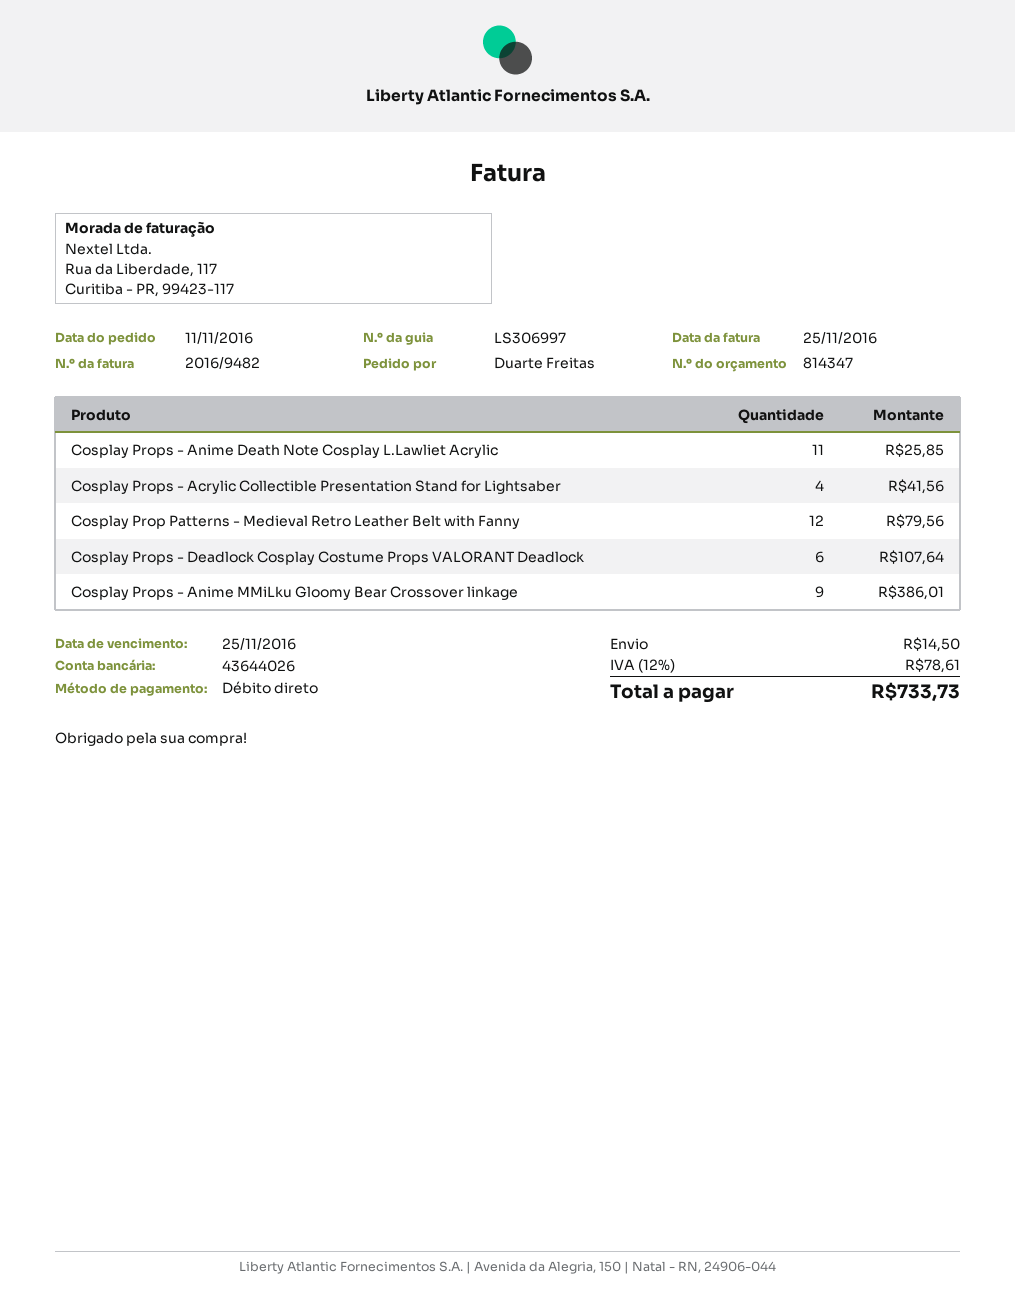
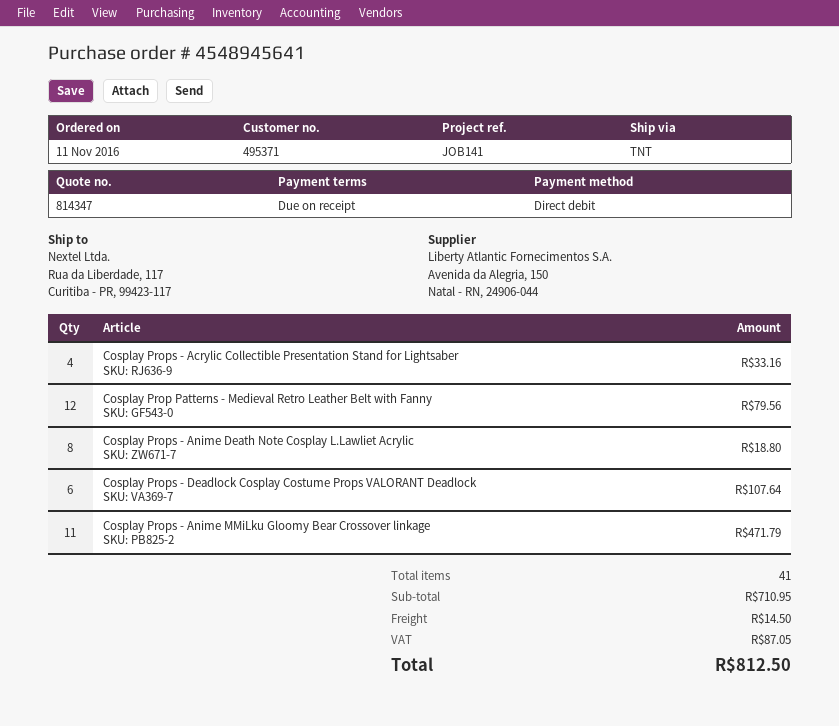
Cosplay Props - Anime Death Note Cosplay L.Lawliet Acrylic: 11 for 25.85 -> 8 for 18.80
Cosplay Props - Acrylic Collectible Presentation Stand for Lightsaber: 4 for 41.56 -> 4 for 33.16
Cosplay Props - Anime MMiLku Gloomy Bear Crossover linkage: 9 for 386.01 -> 11 for 471.79
tax: 78.61 -> 87.05
total: 733.73 -> 812.50

